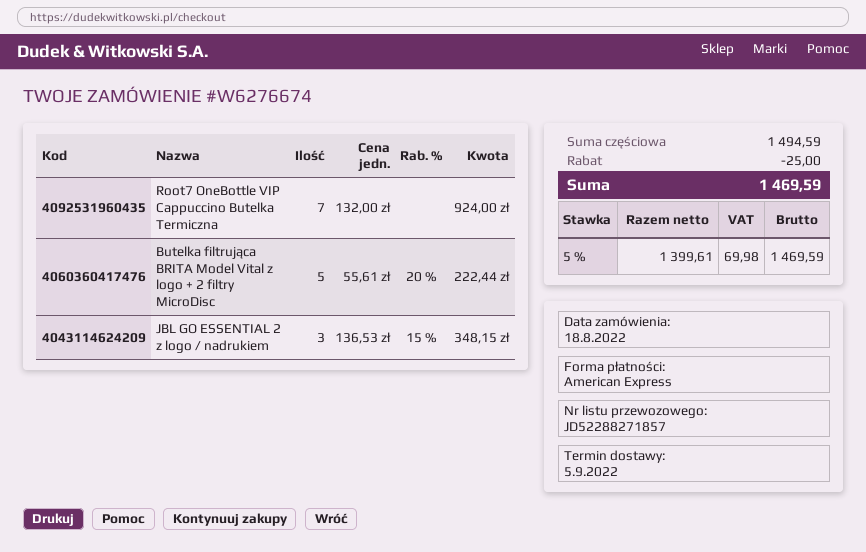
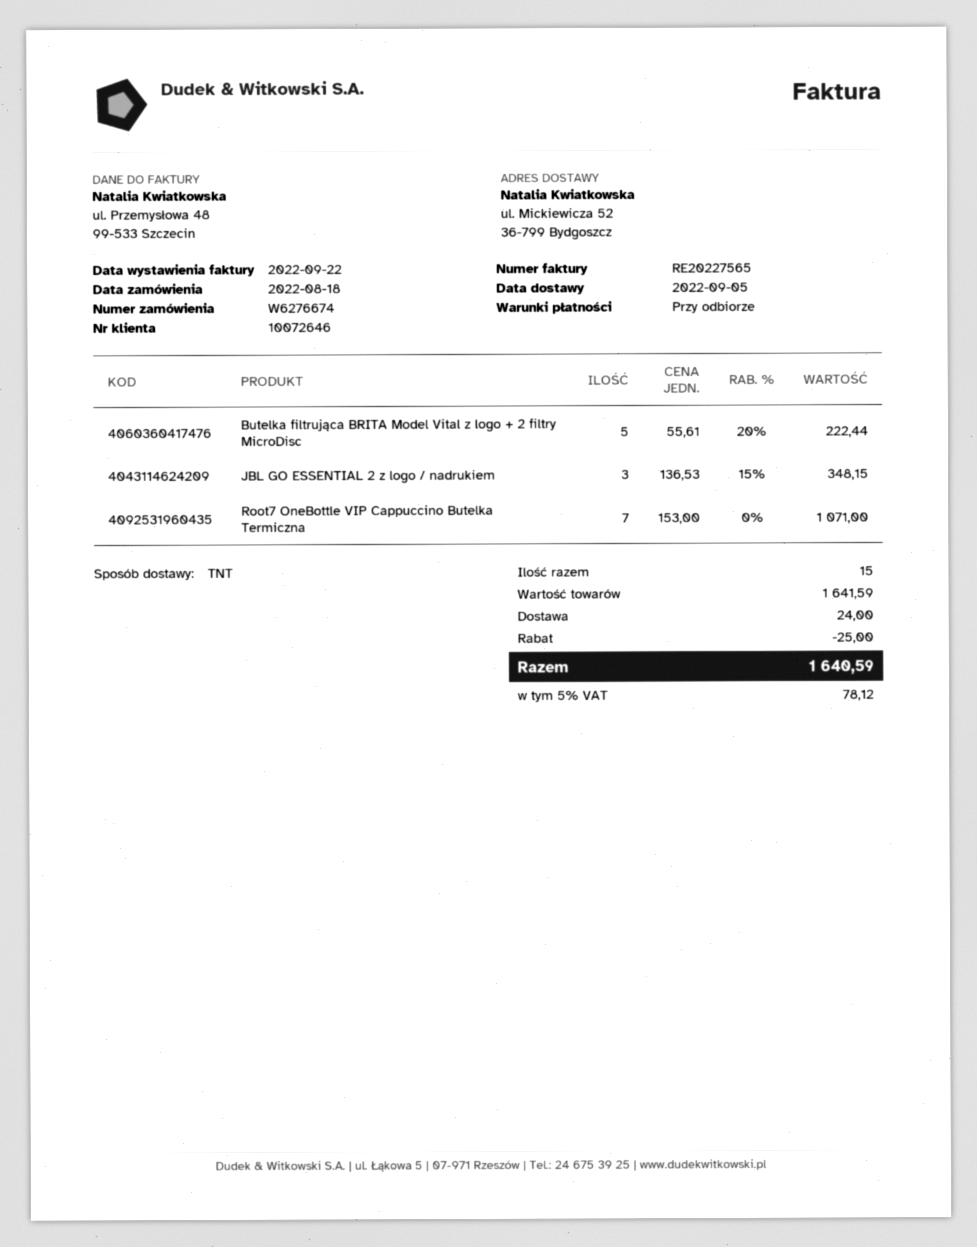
Root7 OneBottle VIP Cappuccino Butelka Termiczna: 7 x 132.00 = 924.00 -> 7 x 153.00 = 1071.00
subtotal: 1494.59 -> 1641.59
shipping: none -> 24.00
tax: 5% = 69.98 -> 5% = 78.12
total: 1469.59 -> 1640.59

